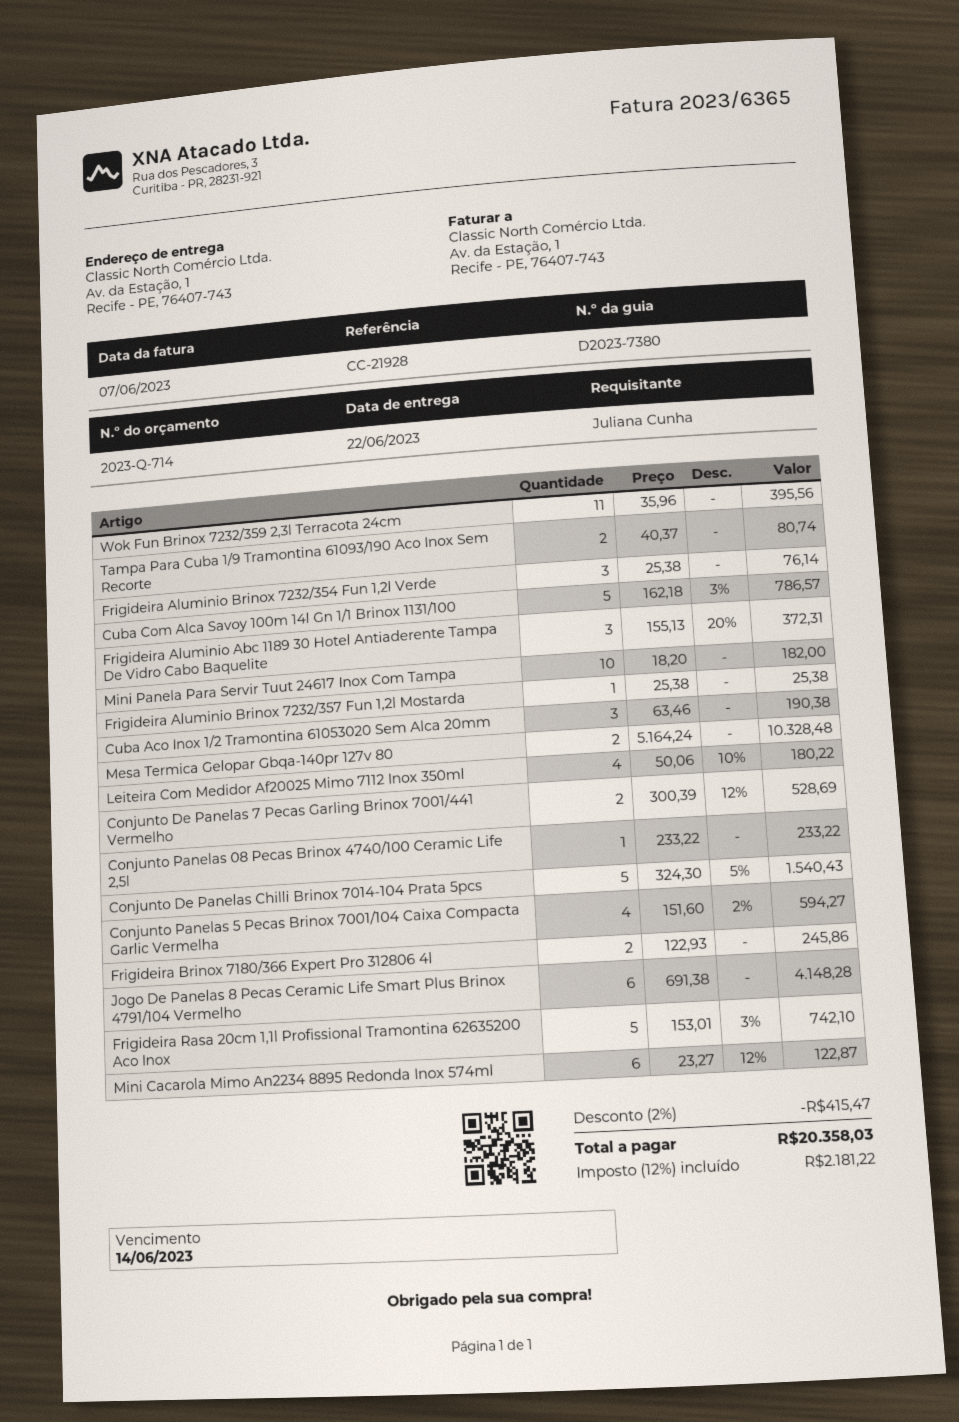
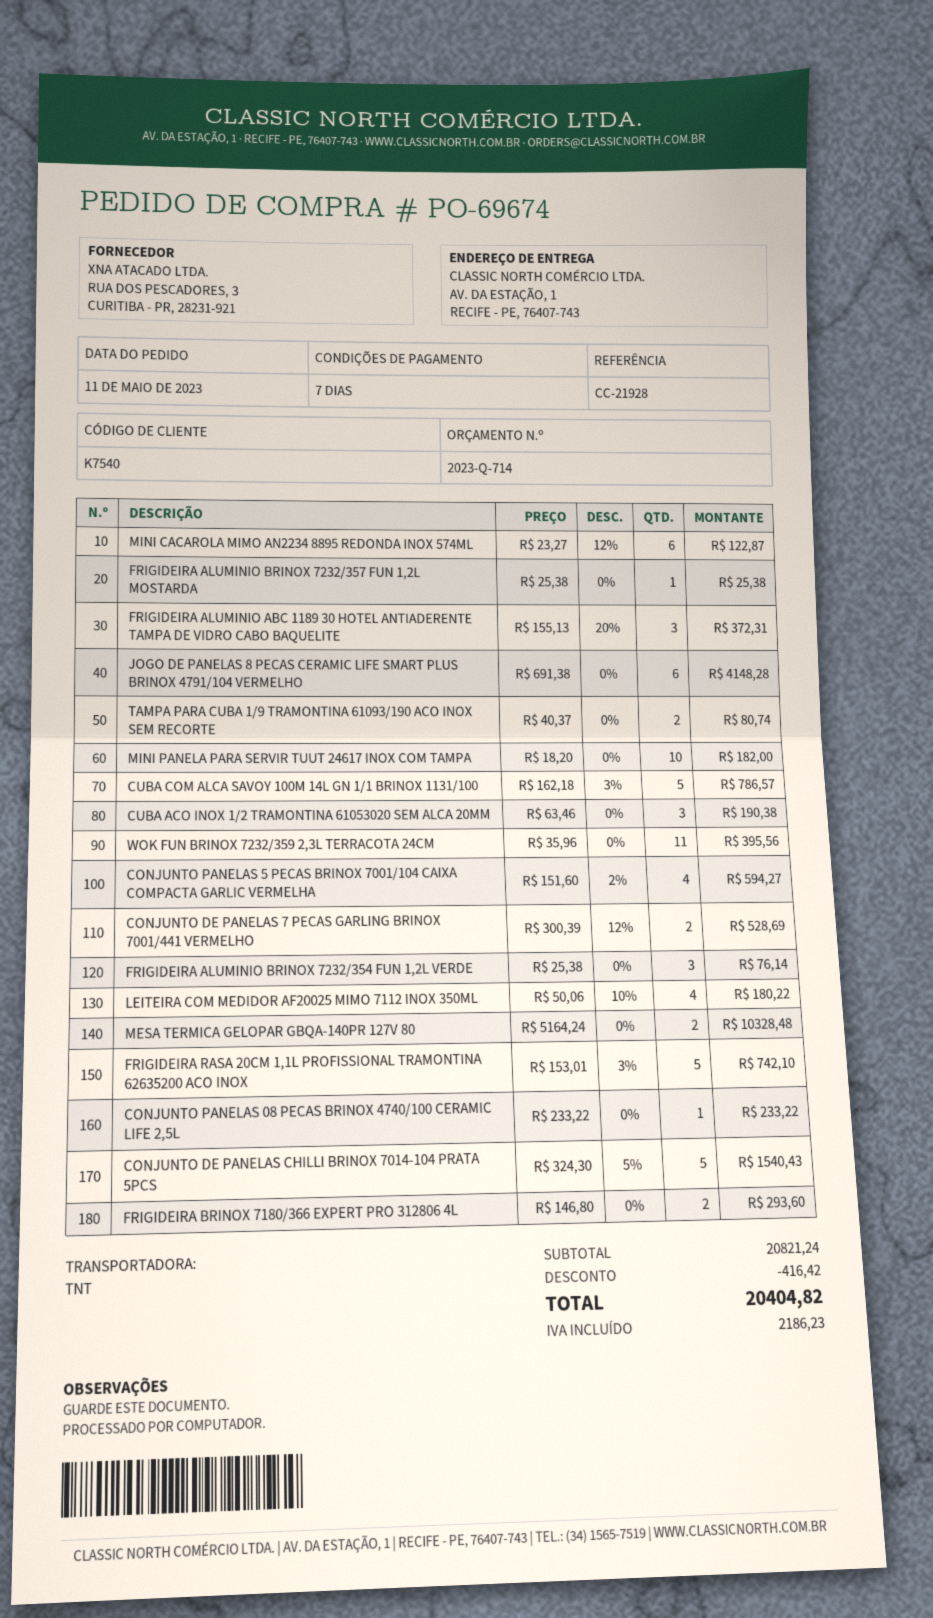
Frigideira Brinox 7180/366 Expert Pro 312806 4l: 2 x 122.93 = 245.86 -> 2 x 146.80 = 293.60
discount: 415.47 -> 416.42
tax: 2181.22 -> 2186.23
total: 20358.03 -> 20404.82

